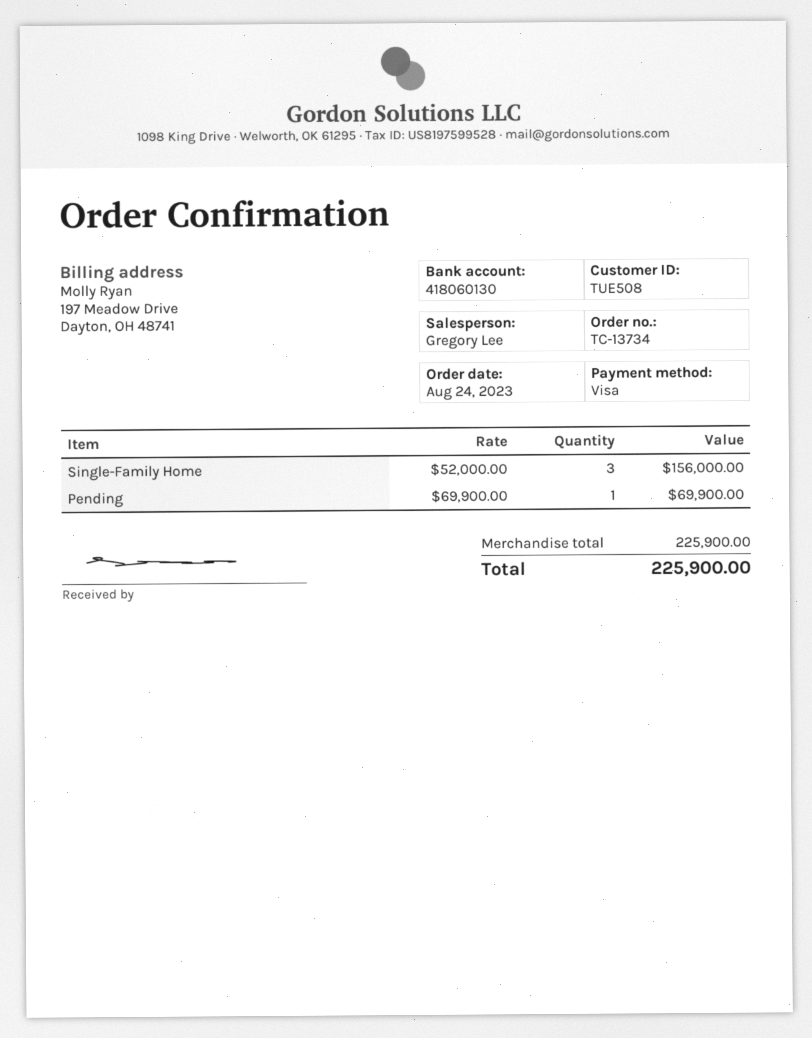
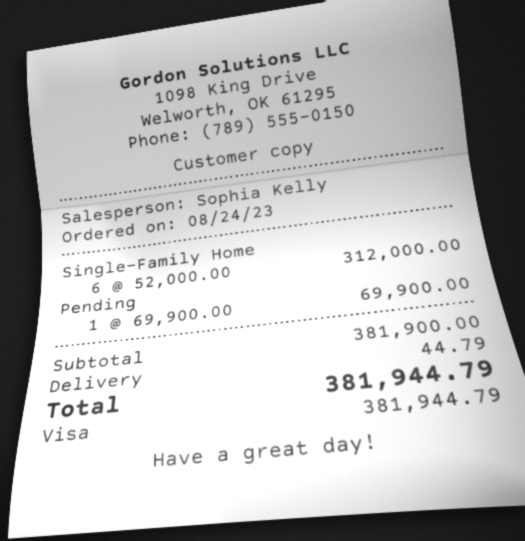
sales rep: Gregory Lee -> Sophia Kelly
Single-Family Home: 3 x 52000.00 = 156000.00 -> 6 x 52000.00 = 312000.00
subtotal: 225900.00 -> 381900.00
shipping: none -> 44.79
total: 225900.00 -> 381944.79

